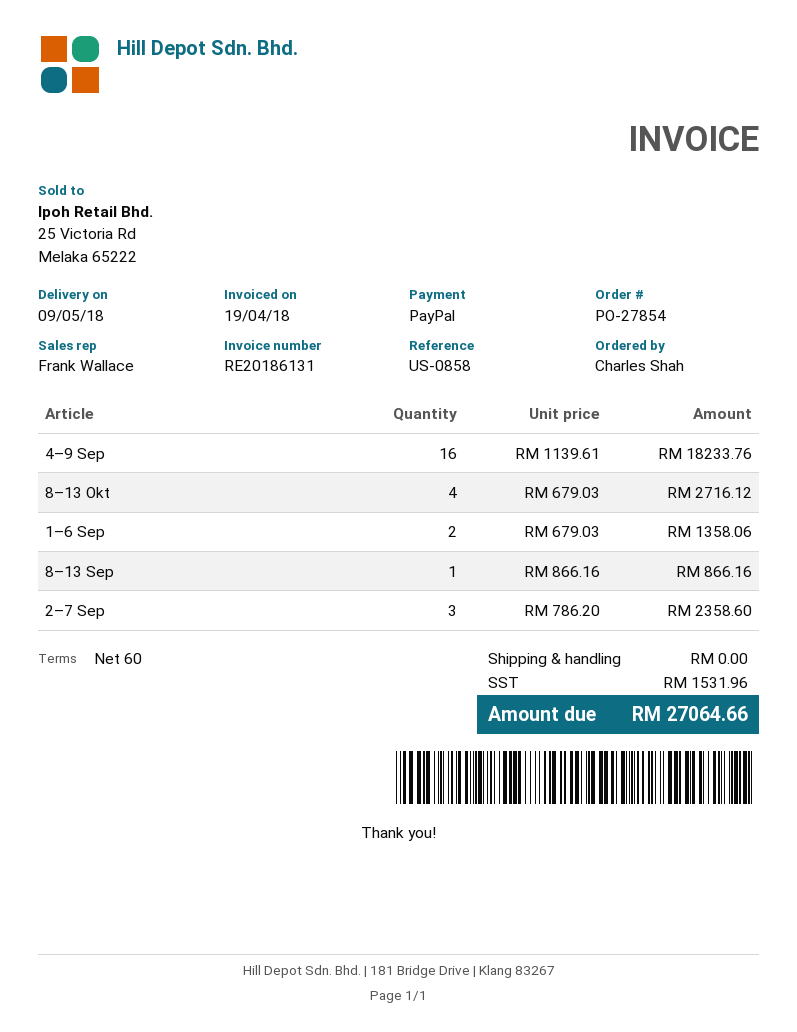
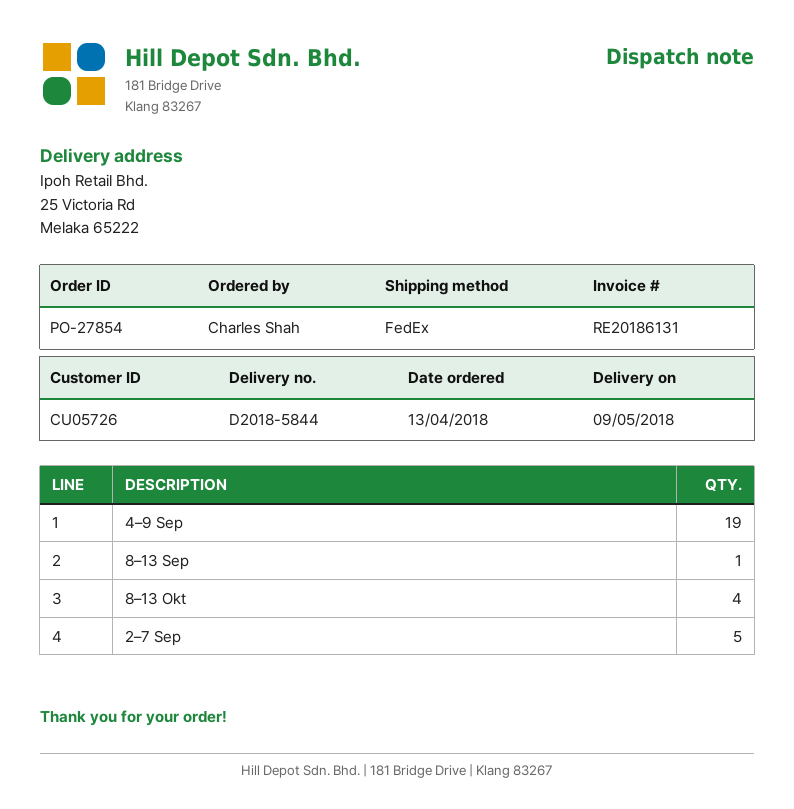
4–9 Sep: 16 -> 19
1–6 Sep: 2 -> none
2–7 Sep: 3 -> 5

